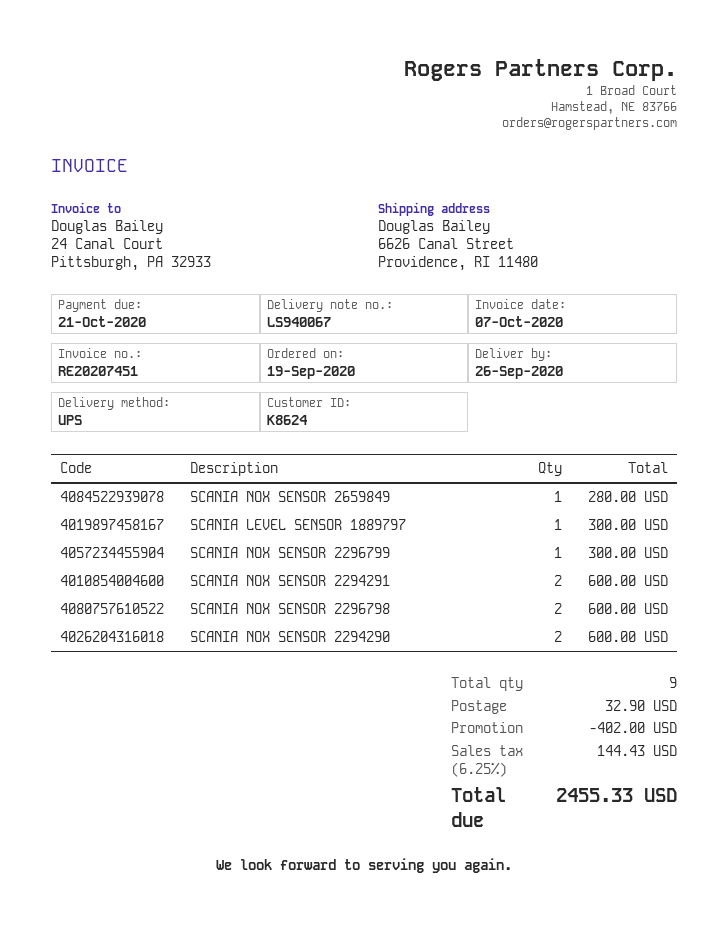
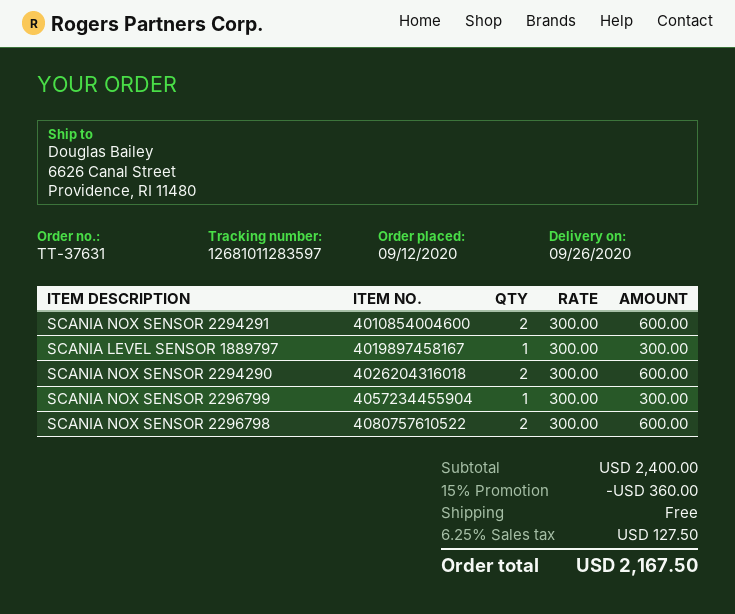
order date: 2020-09-19 -> 2020-09-12
SCANIA NOX SENSOR 2659849: 1 for 280.00 -> none
discount: 402.00 -> 360.00
shipping: 32.90 -> 0.00
tax: 6.25% = 144.43 -> 6.25% = 127.50
total: 2455.33 -> 2167.50

